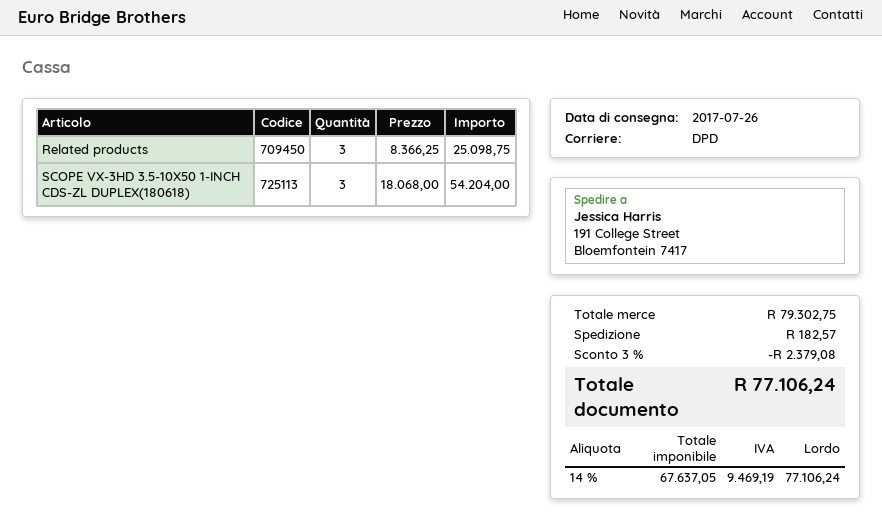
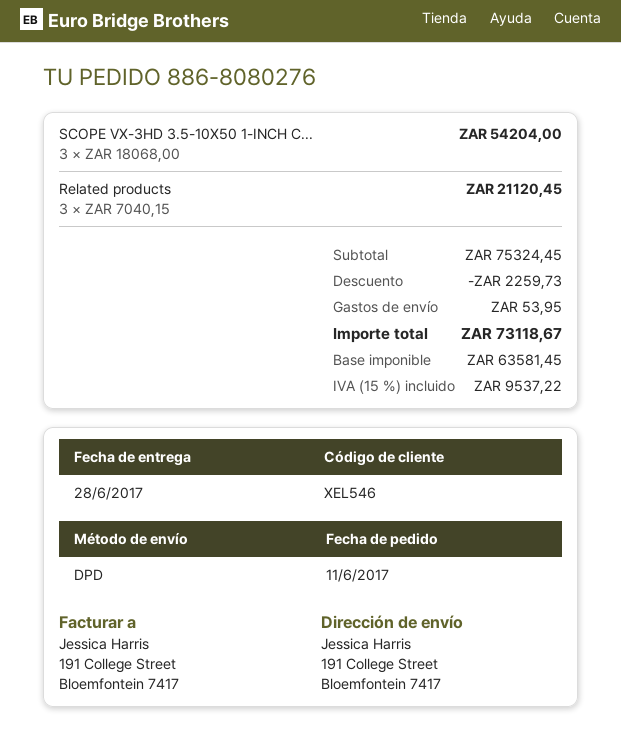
delivery date: 2017-07-26 -> 2017-06-28
Related products: 3 x 8366.25 = 25098.75 -> 3 x 7040.15 = 21120.45
subtotal: 79302.75 -> 75324.45
discount: 2379.08 -> 2259.73
shipping: 182.57 -> 53.95
net: 67637.05 -> 63581.45
tax: 14% = 9469.19 -> 15% = 9537.22
total: 77106.24 -> 73118.67

